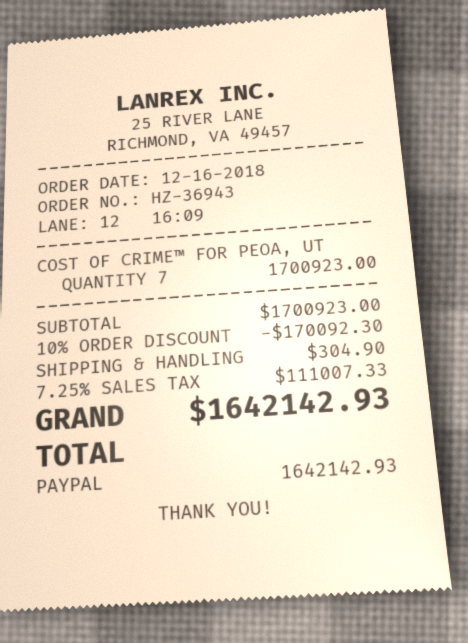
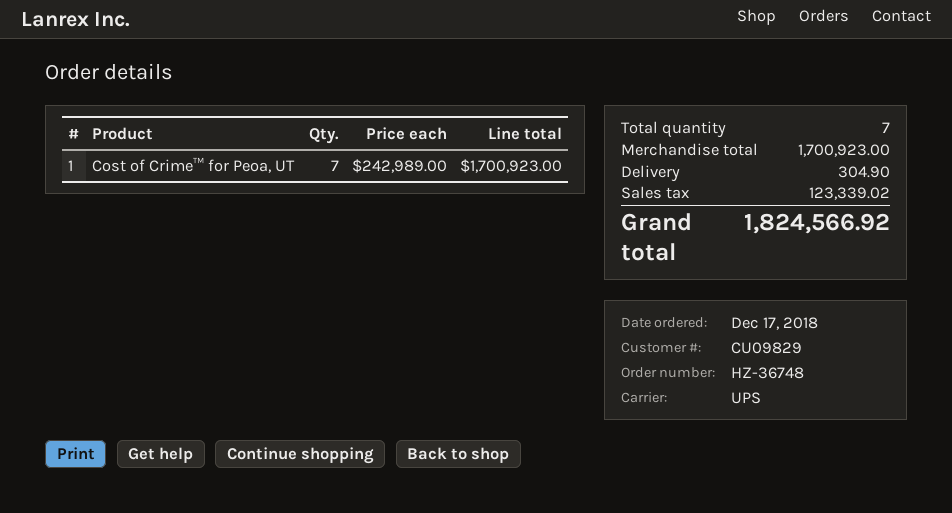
order number: HZ-36943 -> HZ-36748
order date: 2018-12-16 -> 2018-12-17
discount: 10% = 170092.30 -> none
tax: 111007.33 -> 123339.02
total: 1642142.93 -> 1824566.92

